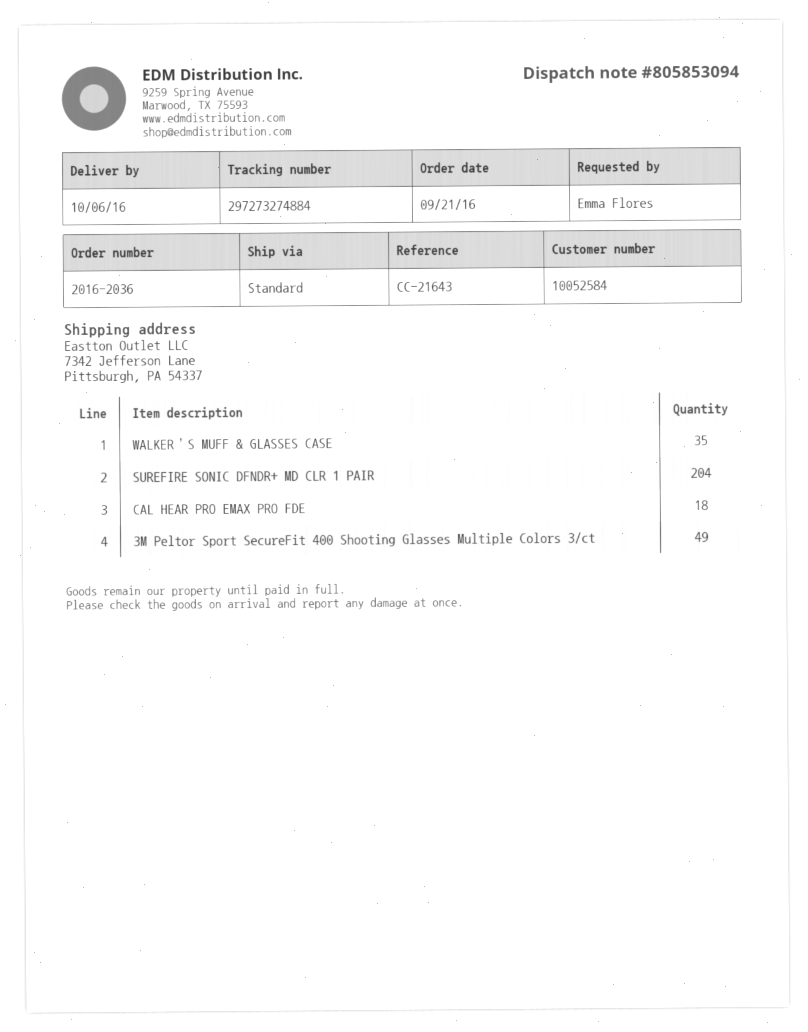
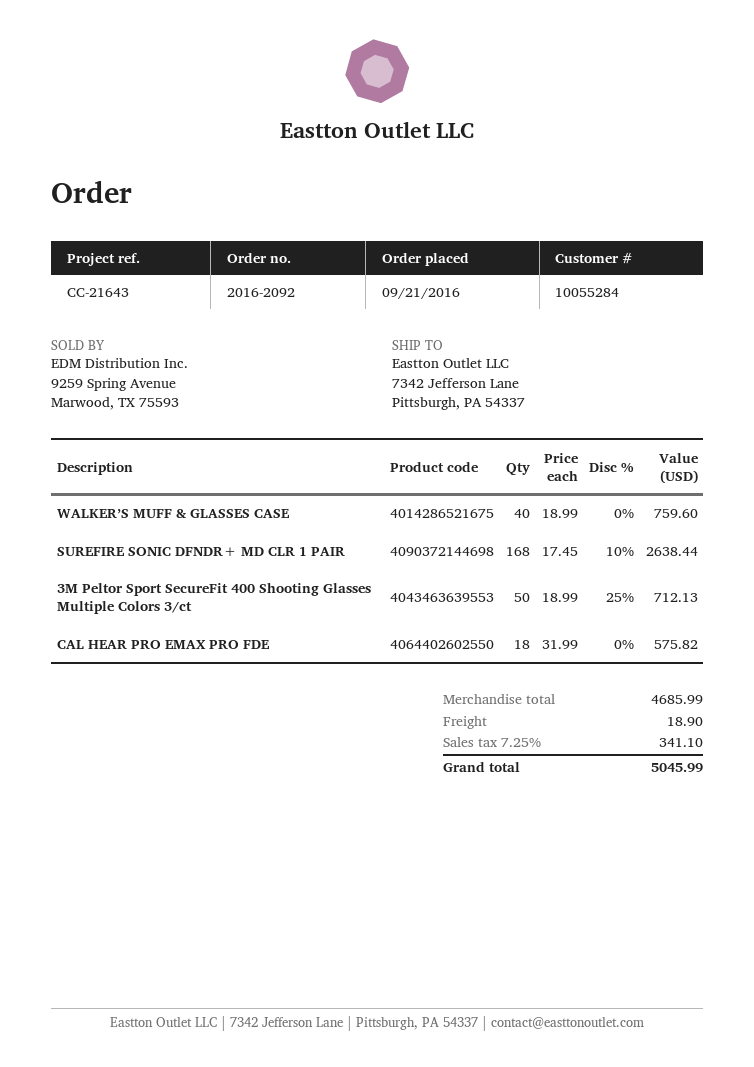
order number: 2016-2036 -> 2016-2092
customer number: 10052584 -> 10055284
WALKER’S MUFF & GLASSES CASE: 35 -> 40
SUREFIRE SONIC DFNDR+ MD CLR 1 PAIR: 204 -> 168
3M Peltor Sport SecureFit 400 Shooting Glasses Multiple Colors 3/ct: 49 -> 50

